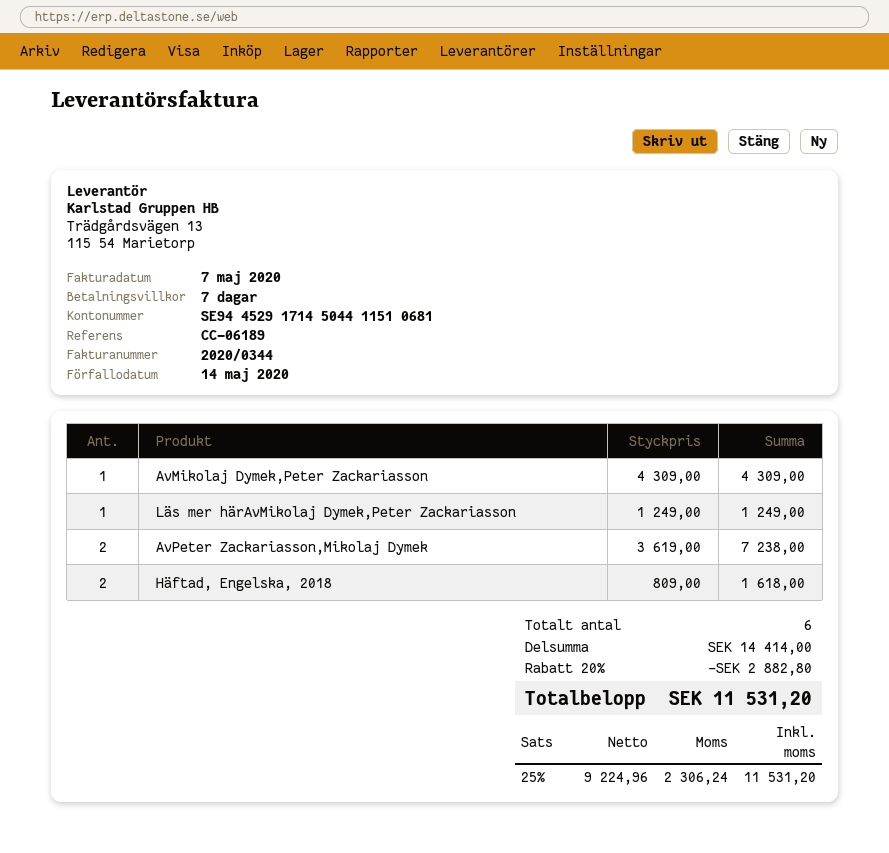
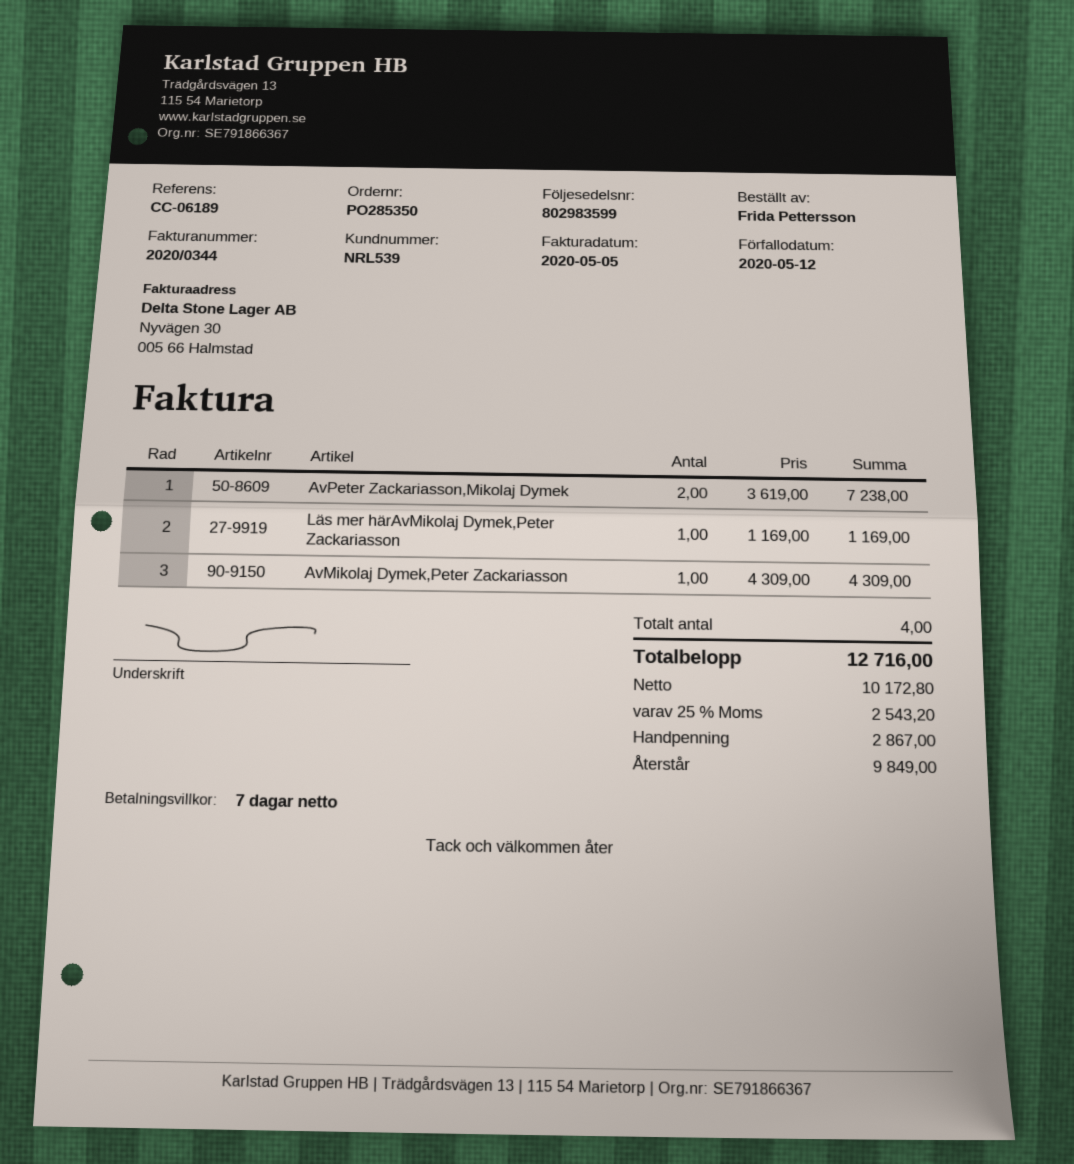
invoice date: 2020-05-07 -> 2020-05-05
due date: 2020-05-14 -> 2020-05-12
Läs mer härAvMikolaj Dymek,Peter Zackariasson: 1 x 1249.00 = 1249.00 -> 1 x 1169.00 = 1169.00
Häftad, Engelska, 2018: 2 x 809.00 = 1618.00 -> none
total quantity: 6 -> 4
discount: 20% = 2882.80 -> none
net: 9224.96 -> 10172.80
tax: 25% = 2306.24 -> 25% = 2543.20
total: 11531.20 -> 12716.00

